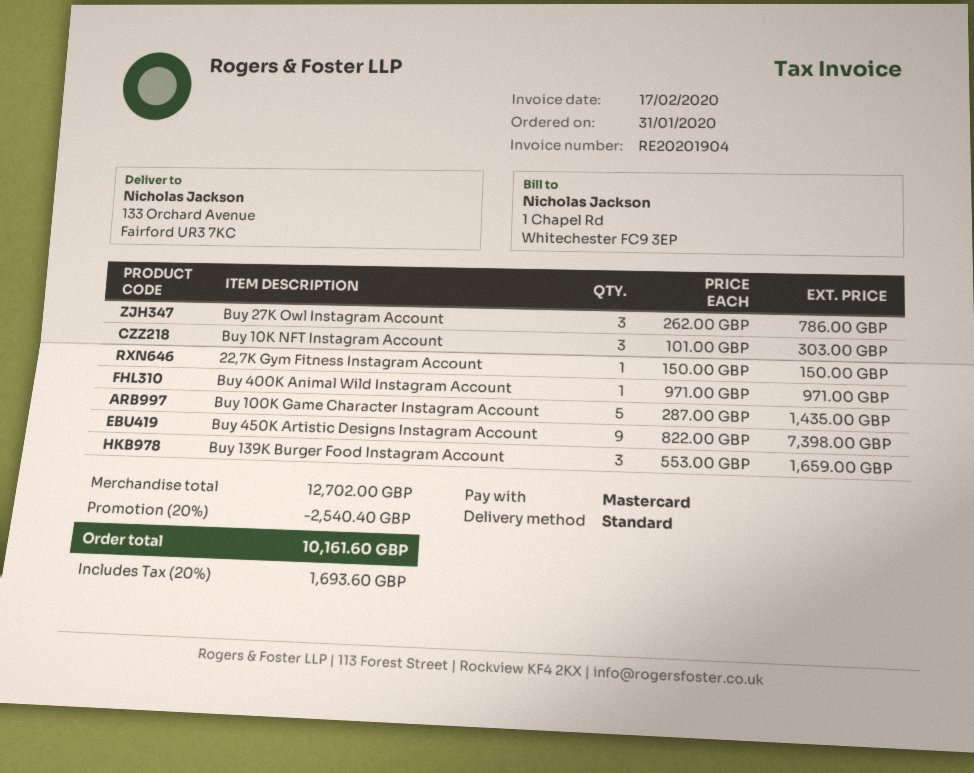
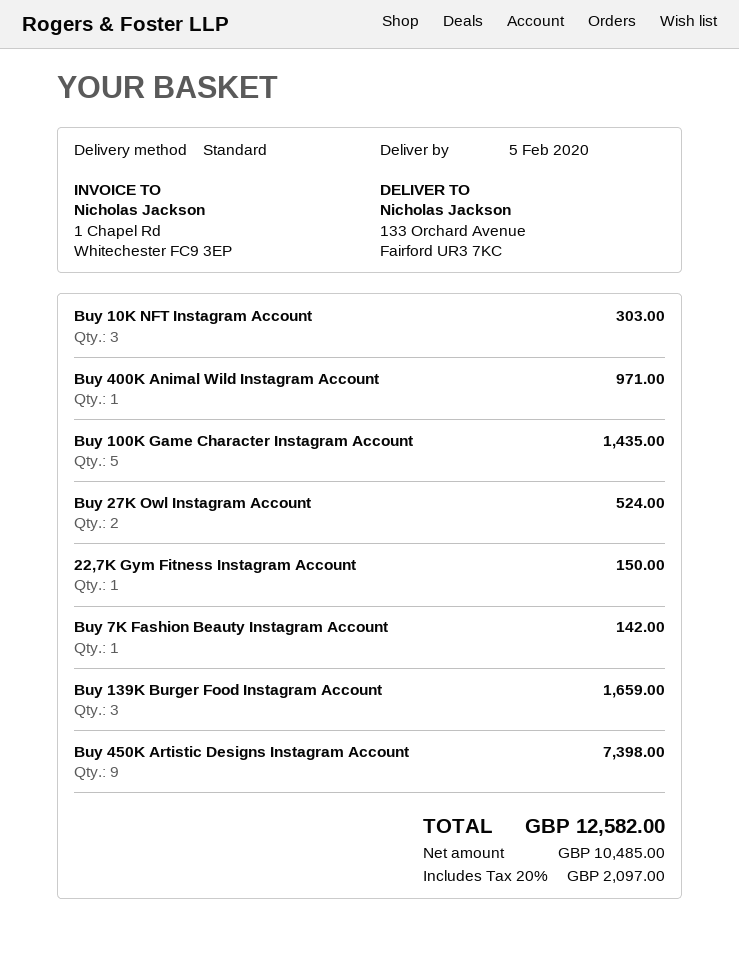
Buy 27K Owl Instagram Account: 3 for 786.00 -> 2 for 524.00
Buy 7K Fashion Beauty Instagram Account: none -> 1 for 142.00
discount: 20% = 2540.40 -> none
tax: 20% = 1693.60 -> 20% = 2097.00
total: 10161.60 -> 12582.00

